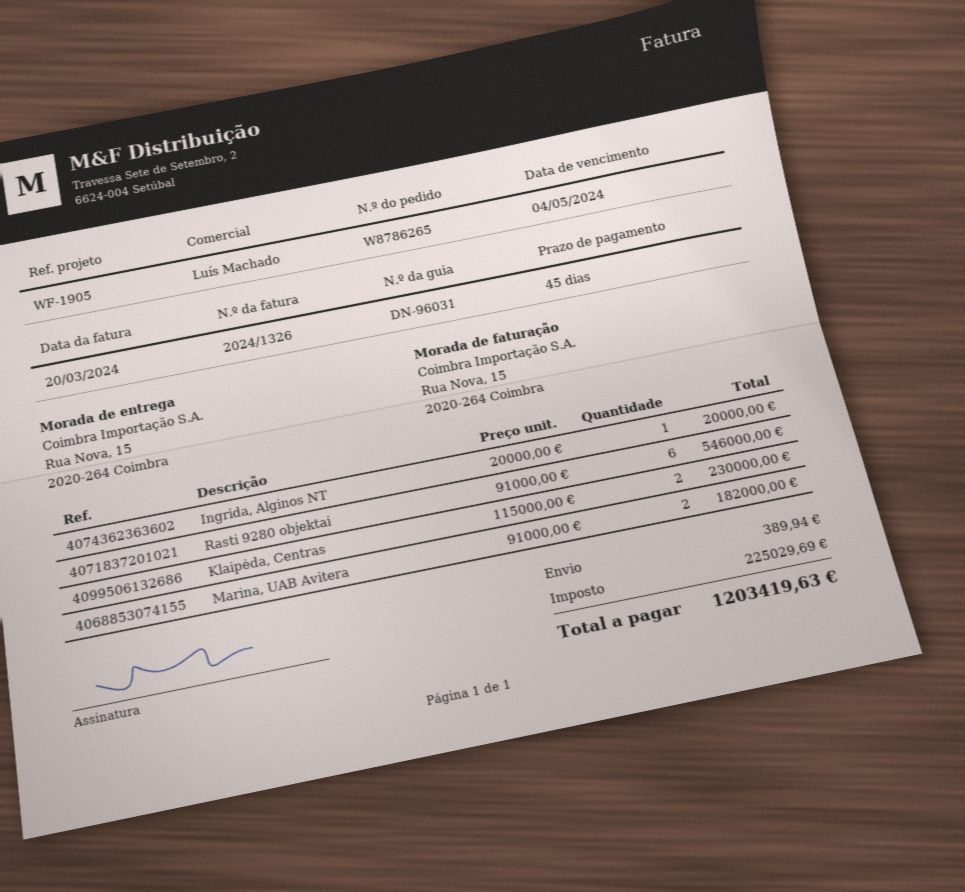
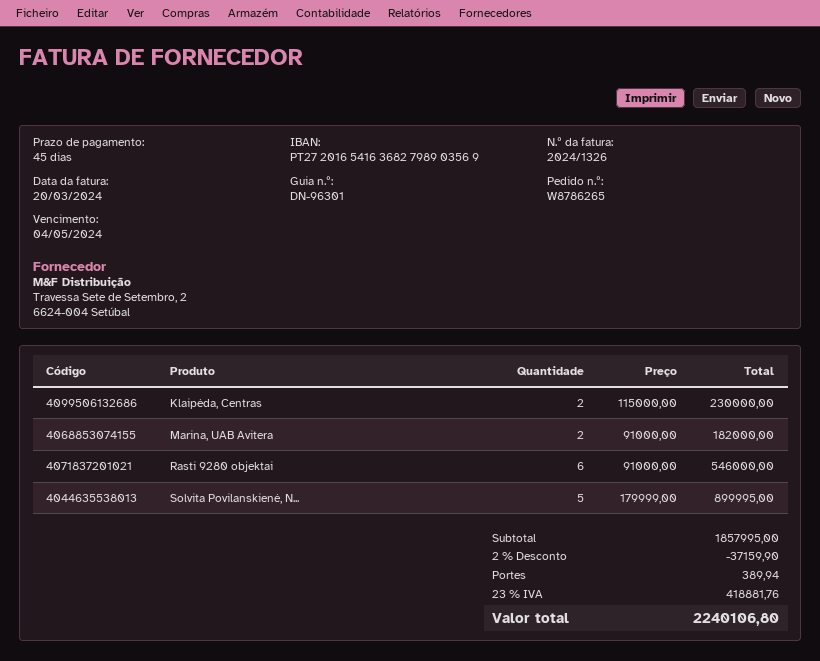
delivery note number: DN-96031 -> DN-96301
Ingrida, Alginos NT: 1 x 20000.00 = 20000.00 -> none
Solvita Povilanskienė, N...: none -> 5 x 179999.00 = 899995.00
discount: none -> 2% = 37159.90
tax: 225029.69 -> 418881.76
total: 1203419.63 -> 2240106.80

